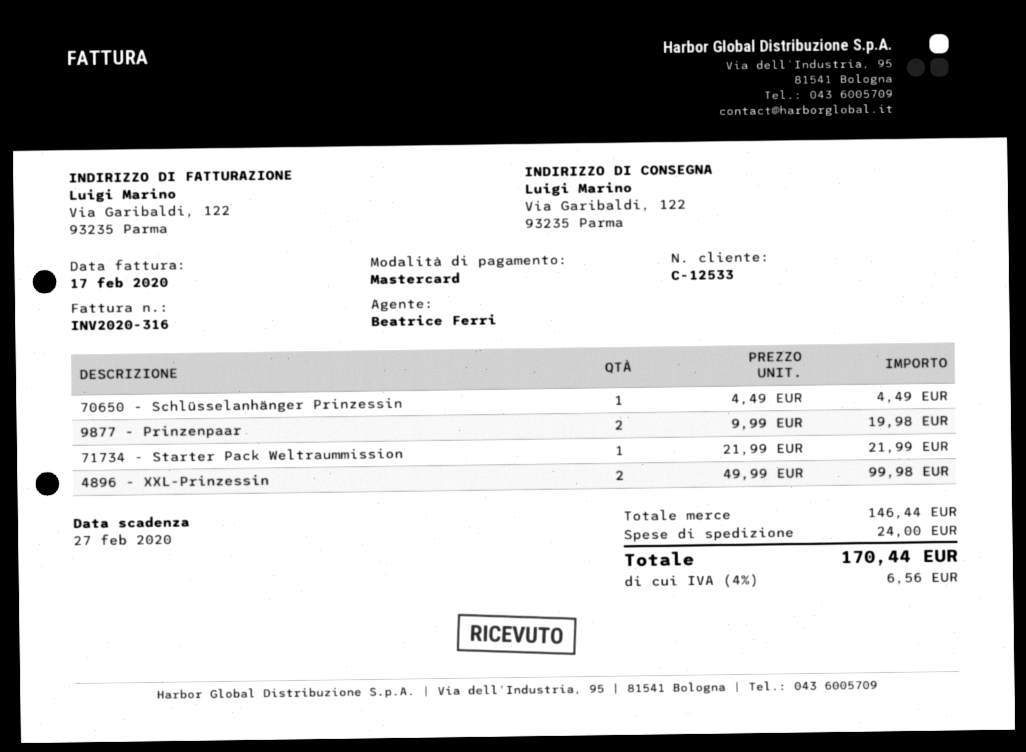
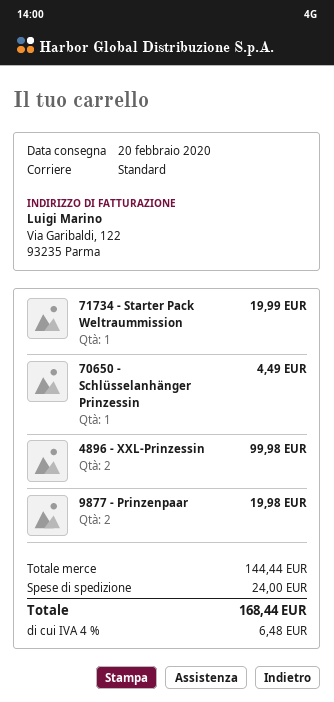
71734 - Starter Pack Weltraummission: 1 for 21.99 -> 1 for 19.99
subtotal: 146.44 -> 144.44
tax: 4% = 6.56 -> 4% = 6.48
total: 170.44 -> 168.44

